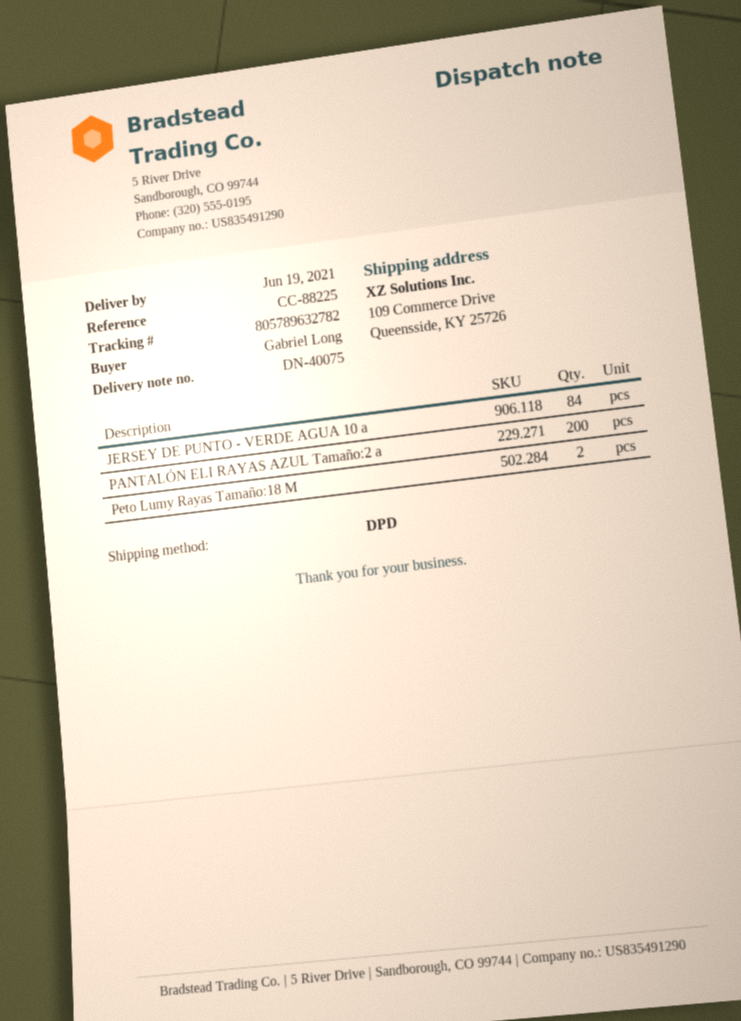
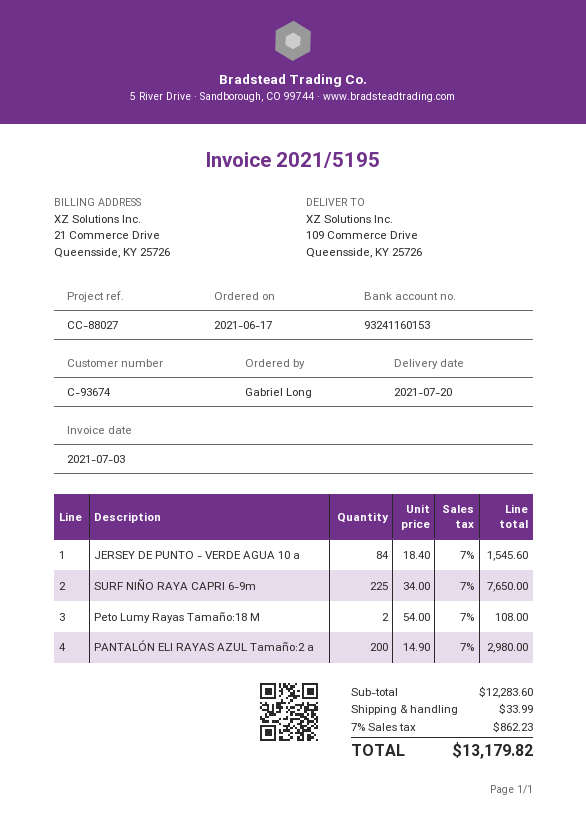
delivery date: 2021-06-19 -> 2021-07-20
reference: CC-88225 -> CC-88027
SURF NIÑO RAYA CAPRI 6-9m: none -> 225

